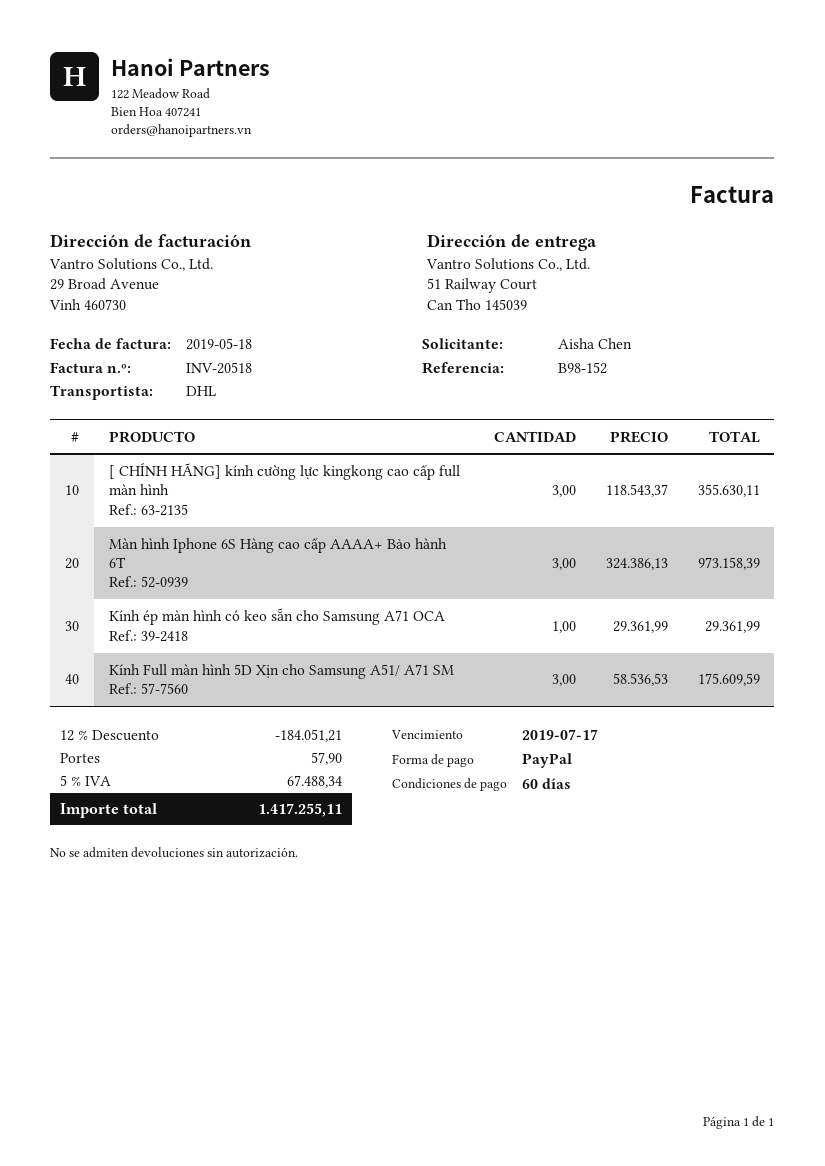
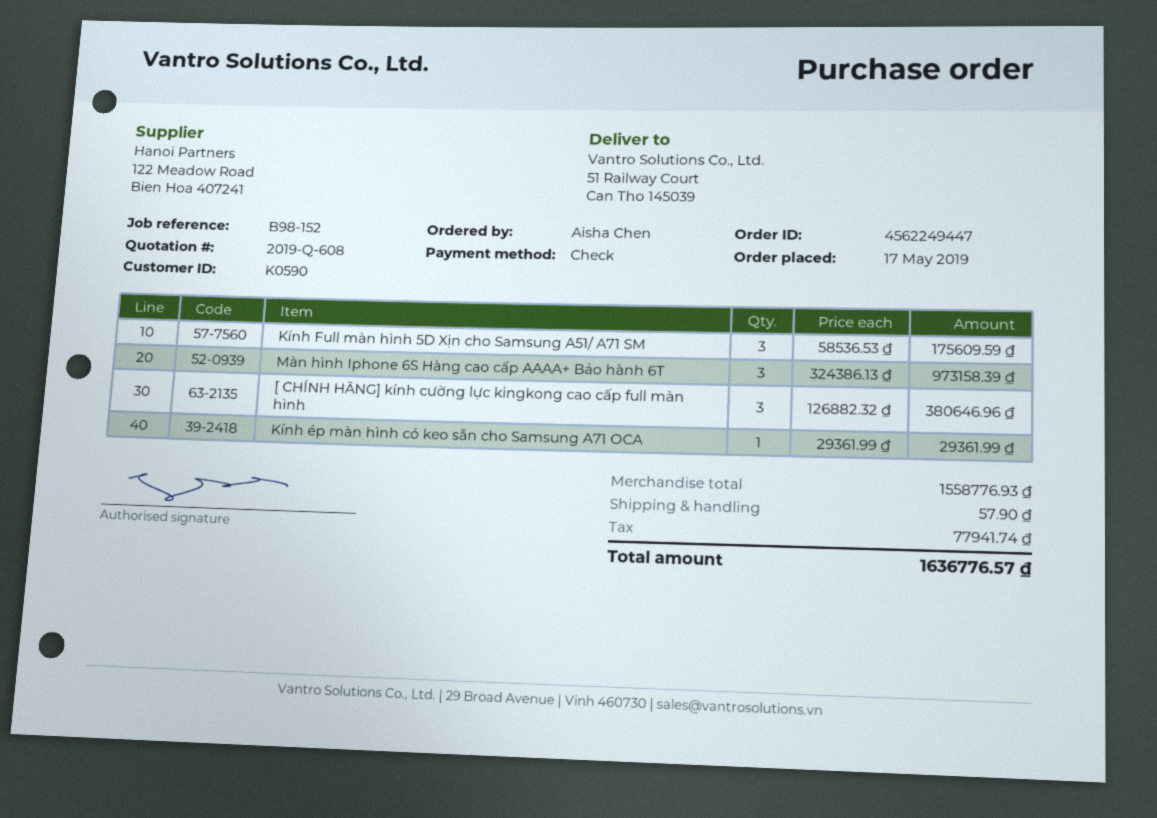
payment method: PayPal -> cheque
[ CHÍNH HÃNG] kính cường lực kingkong cao cấp full màn hình: 3 x 118543.37 = 355630.11 -> 3 x 126882.32 = 380646.96
discount: 12% = 184051.21 -> none
tax: 67488.34 -> 77941.74
total: 1417255.11 -> 1636776.57

